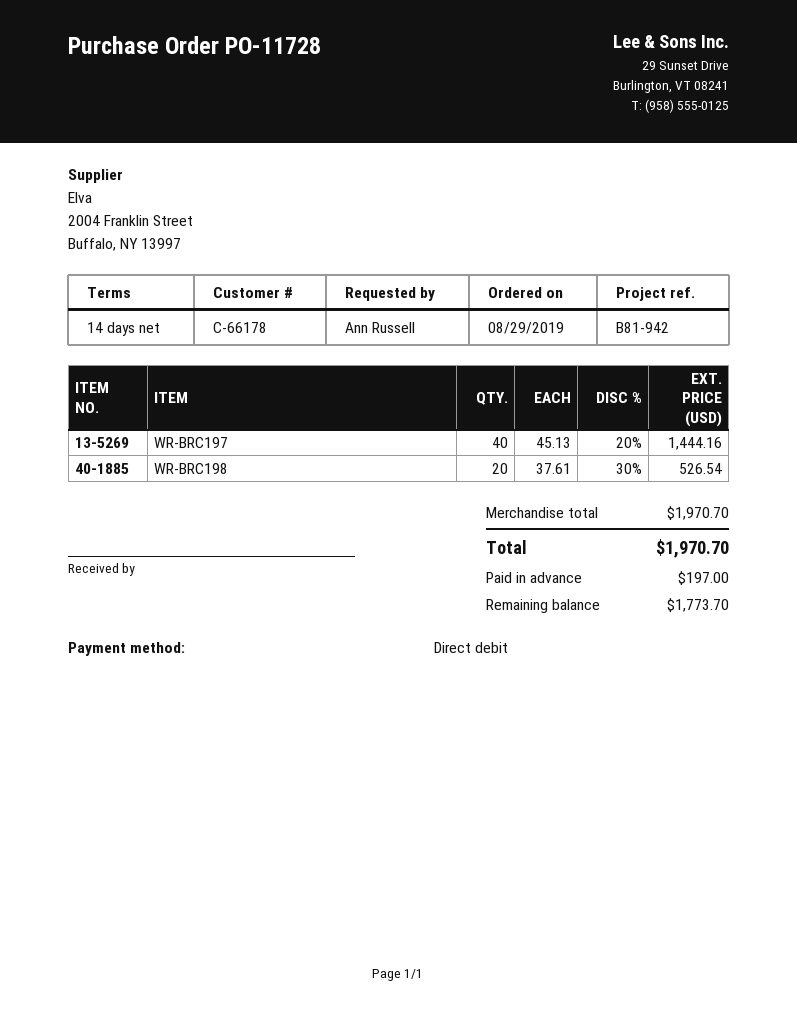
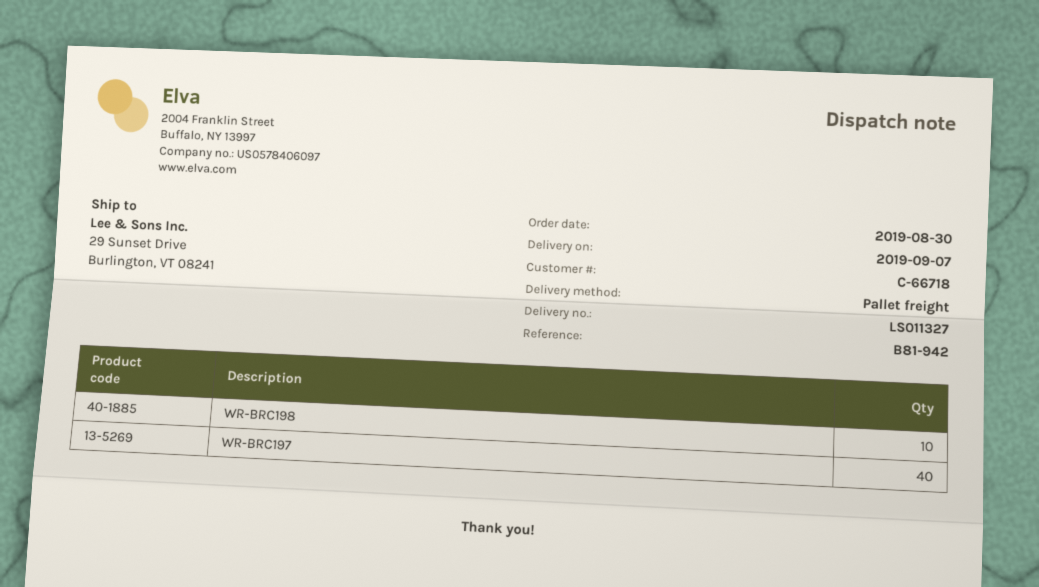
order date: 2019-08-29 -> 2019-08-30
customer number: C-66178 -> C-66718
WR-BRC198: 20 -> 10

